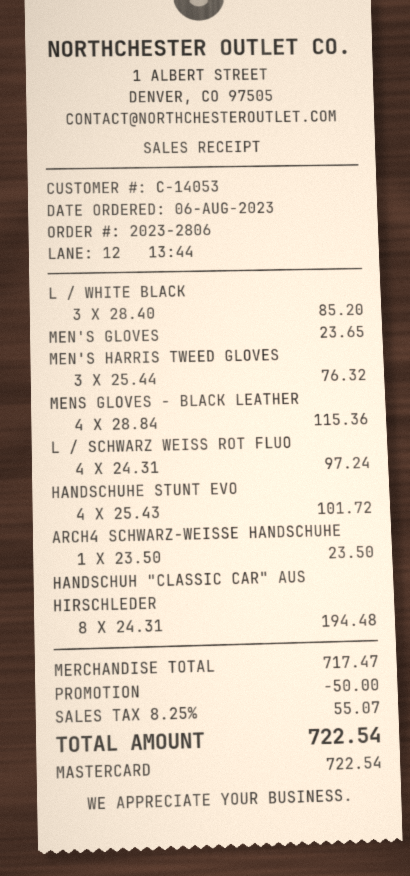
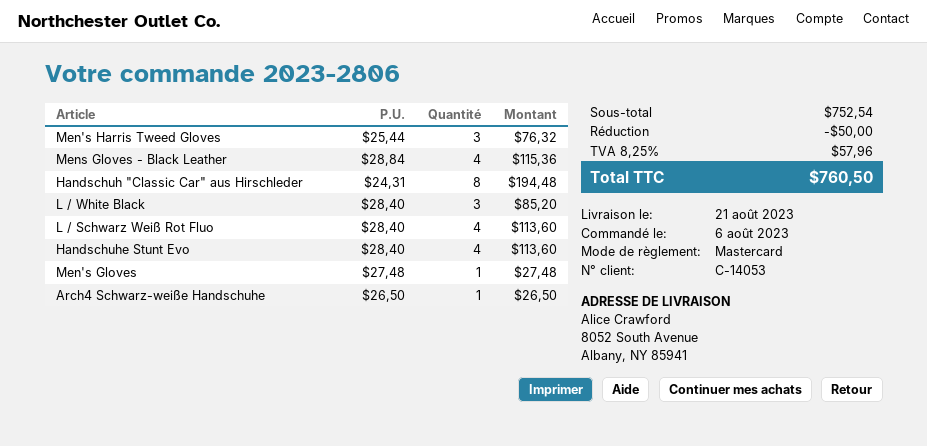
MEN'S GLOVES: 1 x 23.65 = 23.65 -> 1 x 27.48 = 27.48
L / SCHWARZ WEISS ROT FLUO: 4 x 24.31 = 97.24 -> 4 x 28.40 = 113.60
HANDSCHUHE STUNT EVO: 4 x 25.43 = 101.72 -> 4 x 28.40 = 113.60
ARCH4 SCHWARZ-WEISSE HANDSCHUHE: 1 x 23.50 = 23.50 -> 1 x 26.50 = 26.50
subtotal: 717.47 -> 752.54
tax: 8.25% = 55.07 -> 8.25% = 57.96
total: 722.54 -> 760.50

